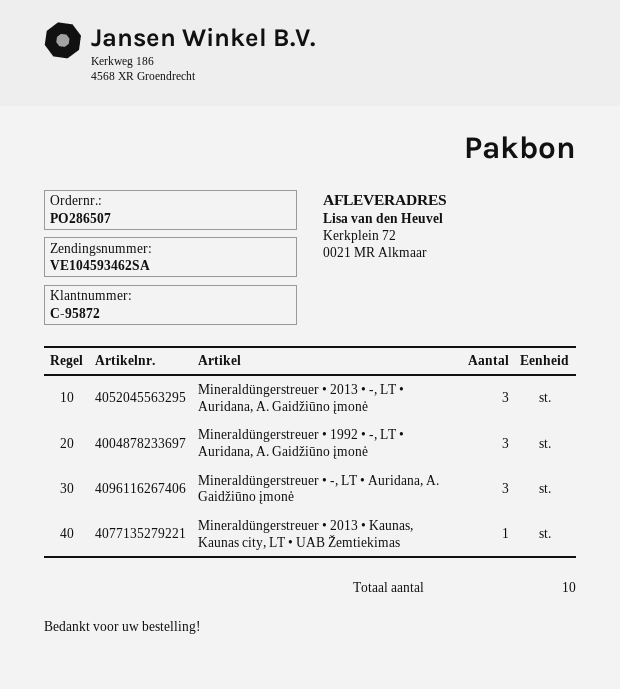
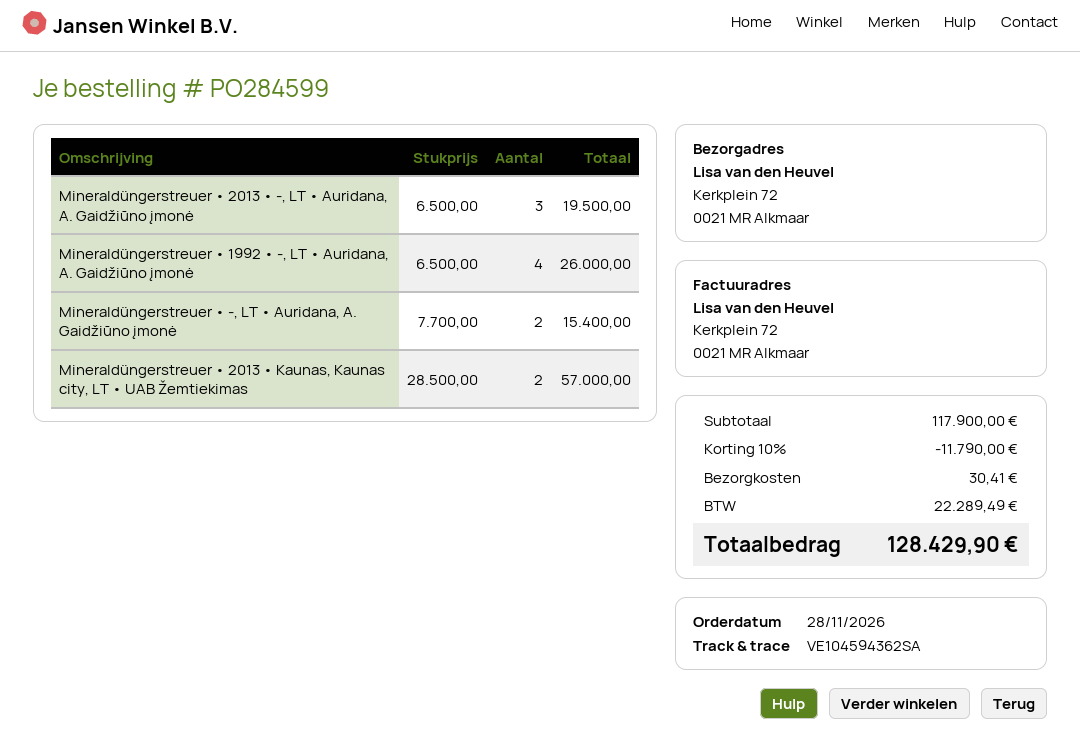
order number: PO286507 -> PO284599
tracking number: VE104593462SA -> VE104594362SA
Mineraldüngerstreuer • 1992 • -, LT • Auridana, A. Gaidžiūno įmonė: 3 -> 4
Mineraldüngerstreuer • -, LT • Auridana, A. Gaidžiūno įmonė: 3 -> 2
Mineraldüngerstreuer • 2013 • Kaunas, Kaunas city, LT • UAB Žemtiekimas: 1 -> 2

